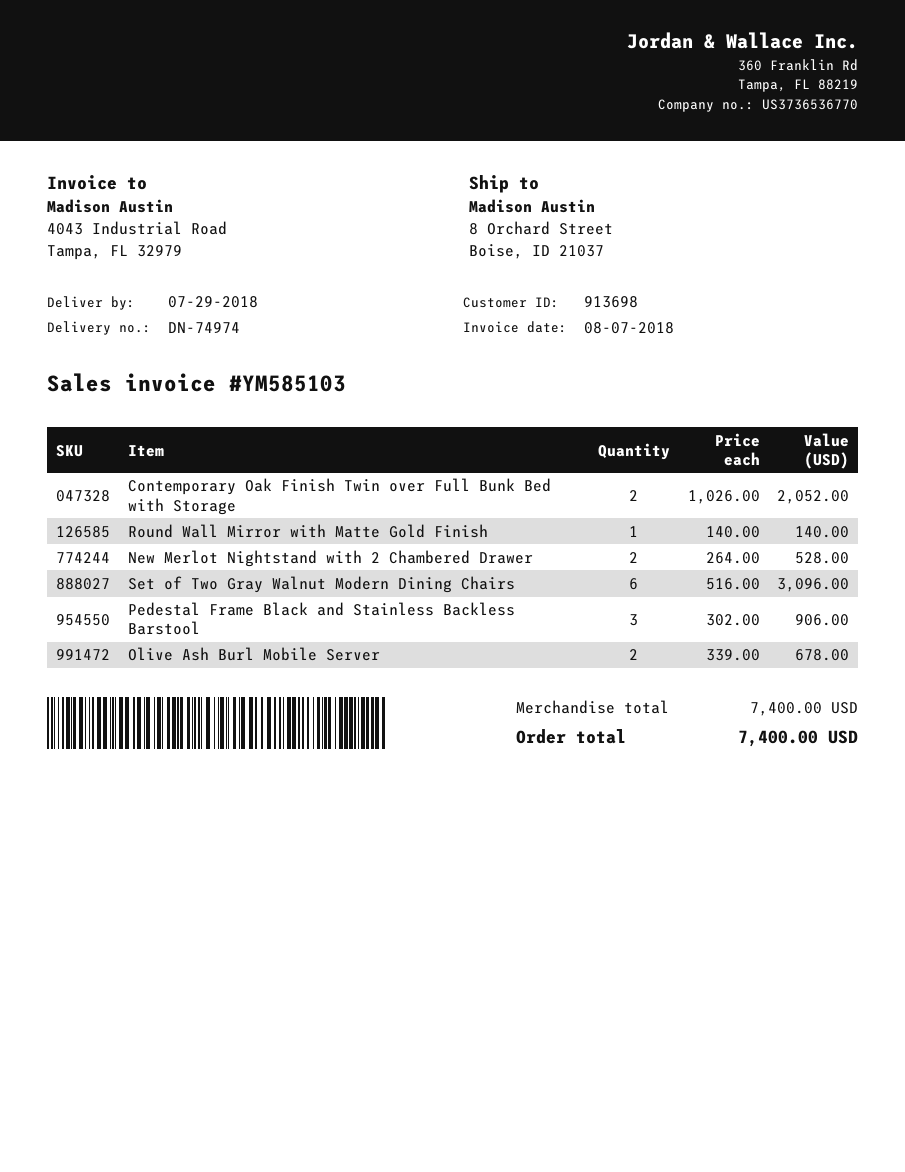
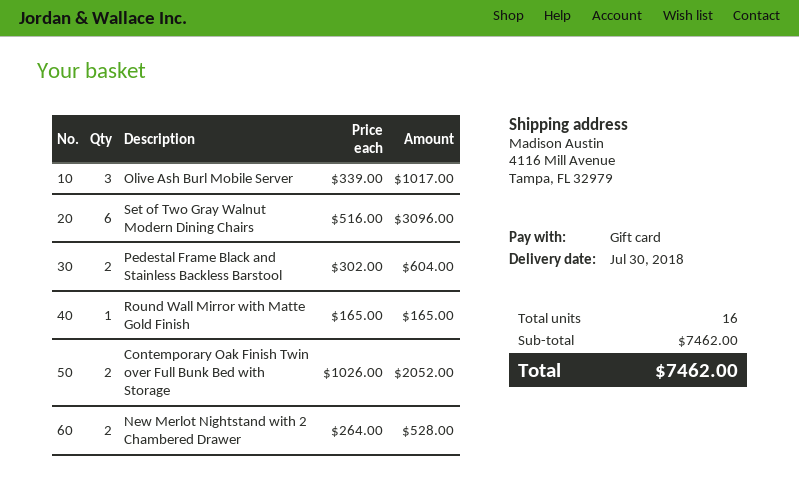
delivery date: 2018-07-29 -> 2018-07-30
ship to: 8 Orchard Street, Boise, ID 21037 -> 4116 Mill Avenue, Tampa, FL 32979
Round Wall Mirror with Matte Gold Finish: 1 x 140.00 = 140.00 -> 1 x 165.00 = 165.00
Pedestal Frame Black and Stainless Backless Barstool: 3 x 302.00 = 906.00 -> 2 x 302.00 = 604.00
Olive Ash Burl Mobile Server: 2 x 339.00 = 678.00 -> 3 x 339.00 = 1017.00
subtotal: 7400.00 -> 7462.00
total: 7400.00 -> 7462.00

